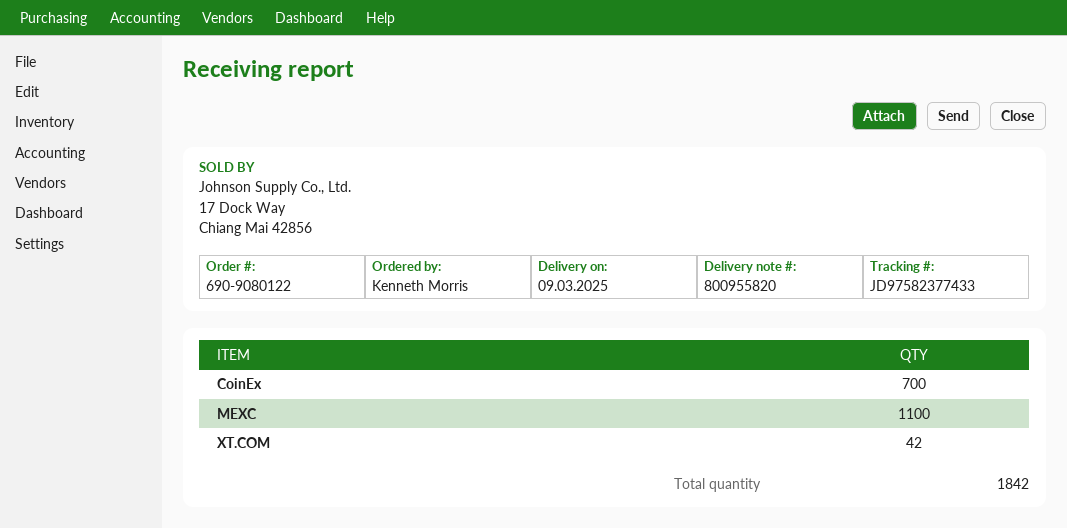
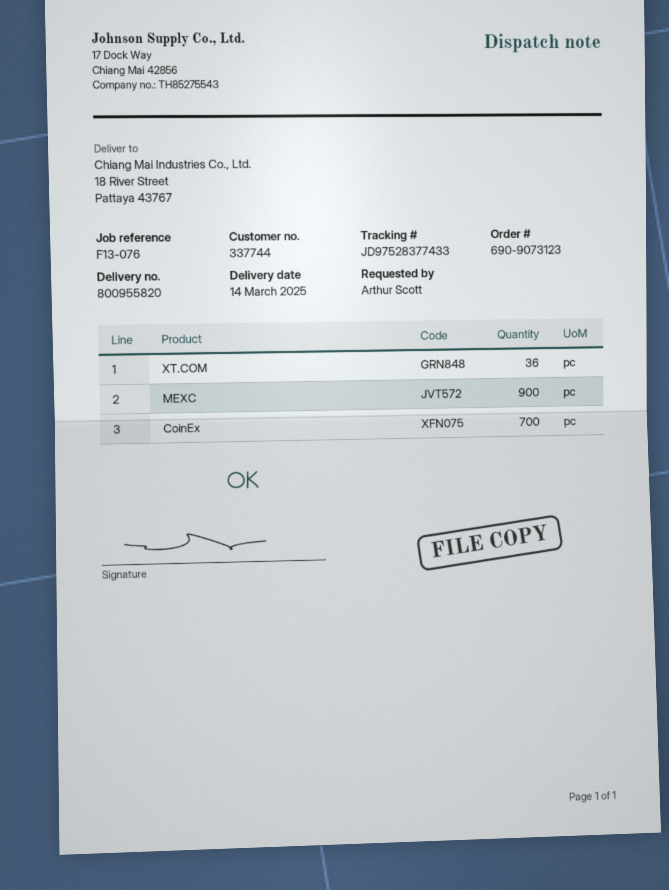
order number: 690-9080122 -> 690-9073123
delivery date: 2025-03-09 -> 2025-03-14
ordered by: Kenneth Morris -> Arthur Scott
tracking number: JD97582377433 -> JD97528377433
MEXC: 1100 -> 900
XT.COM: 42 -> 36

